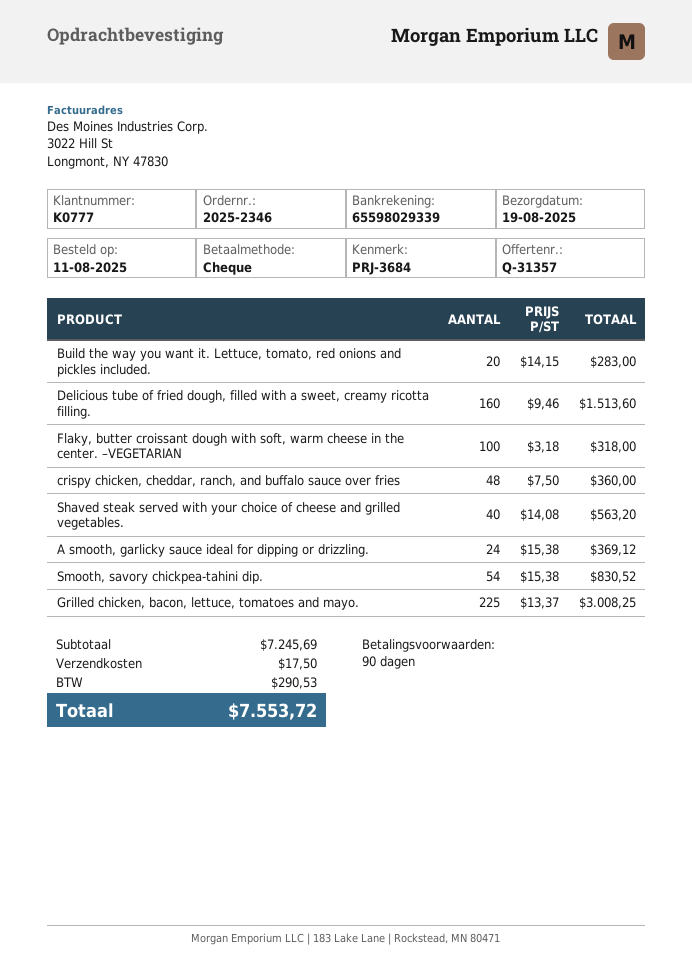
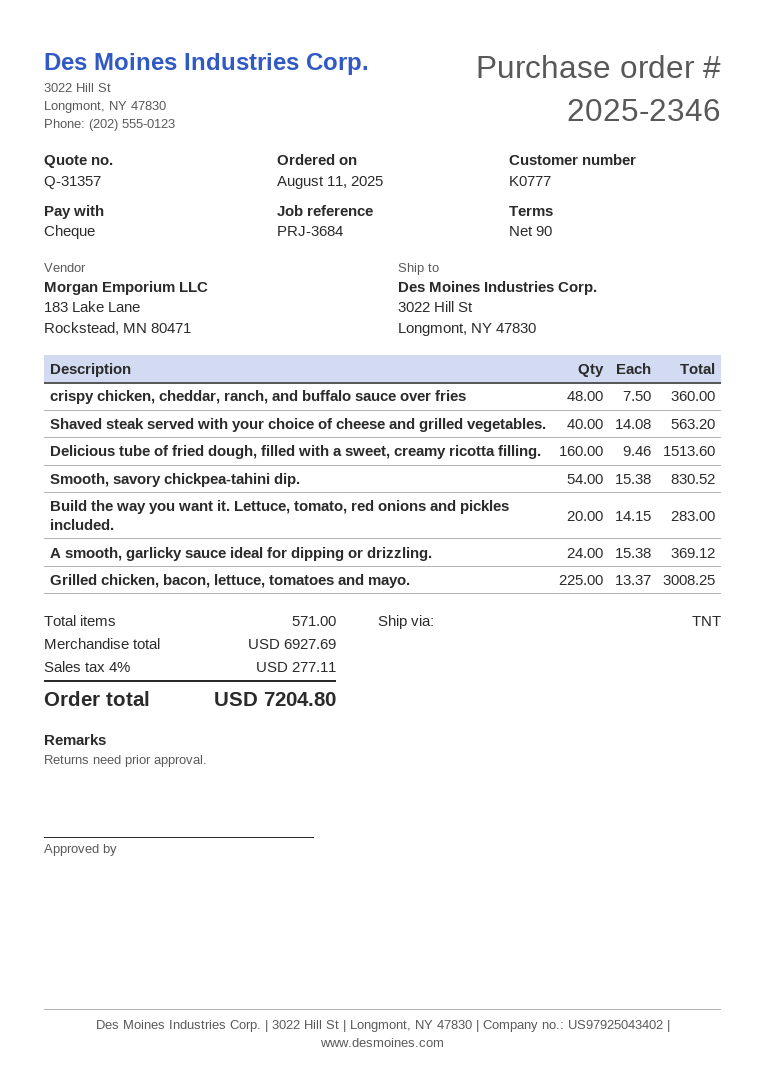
Flaky, butter croissant dough with soft, warm cheese in the center. –VEGETARIAN: 100 x 3.18 = 318.00 -> none
subtotal: 7245.69 -> 6927.69
shipping: 17.50 -> none
tax: 290.53 -> 277.11
total: 7553.72 -> 7204.80

